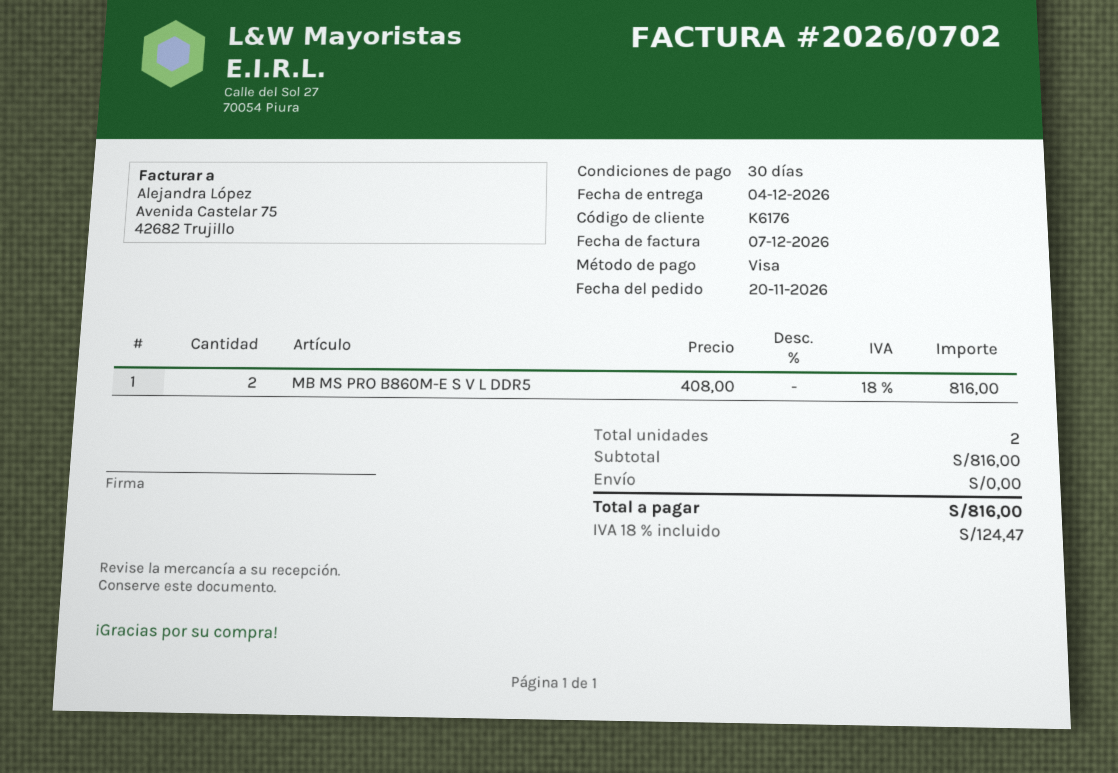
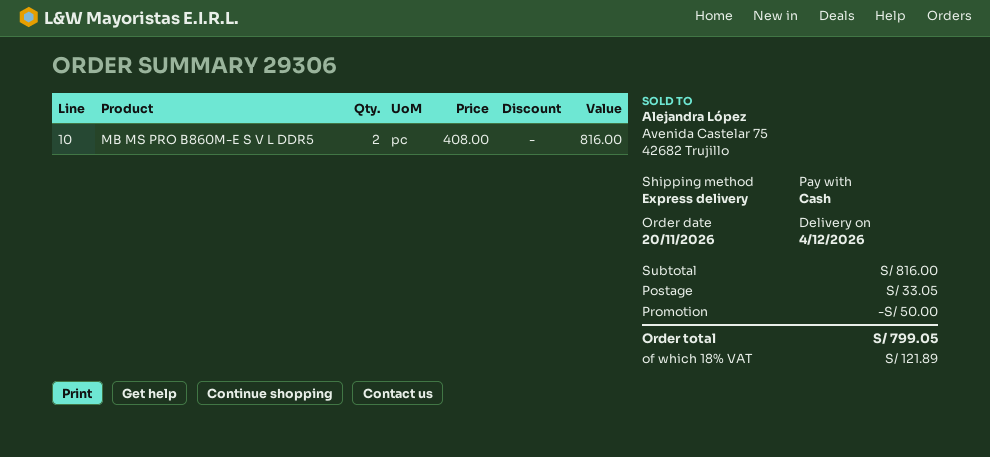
payment method: Visa -> cash
discount: none -> 50.00
shipping: 0.00 -> 33.05
tax: 18% = 124.47 -> 18% = 121.89
total: 816.00 -> 799.05

